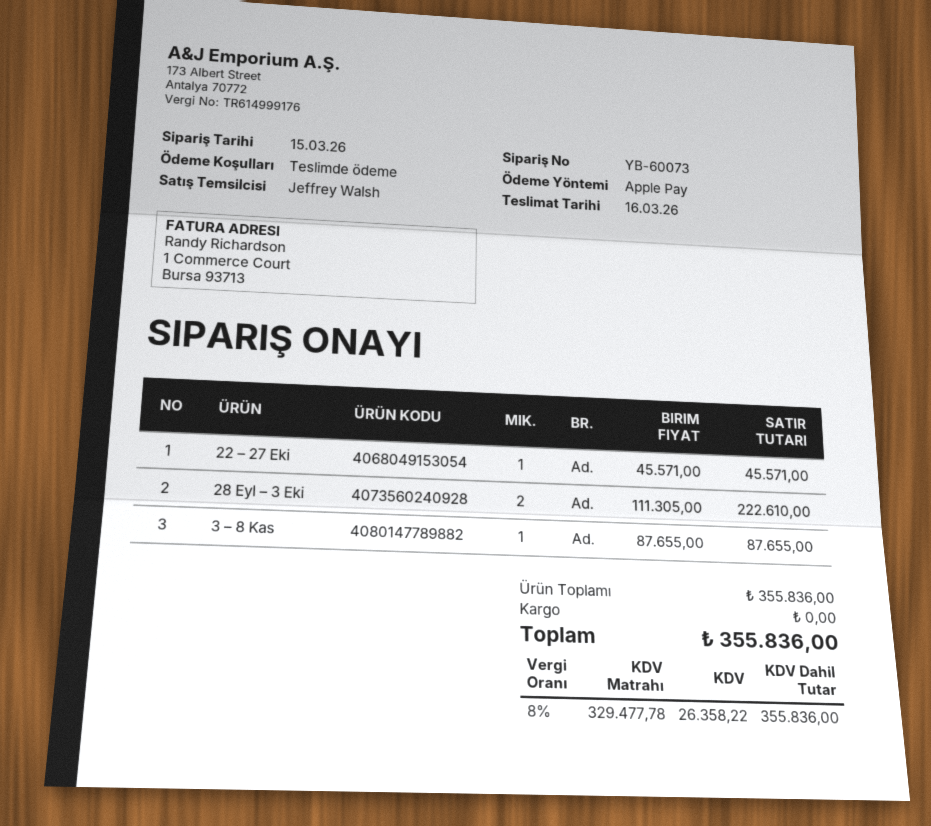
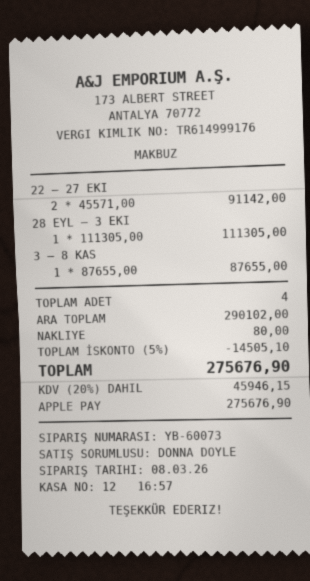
order date: 2026-03-15 -> 2026-03-08
sales rep: Jeffrey Walsh -> DONNA DOYLE
22 – 27 Eki: 1 x 45571.00 = 45571.00 -> 2 x 45571.00 = 91142.00
28 Eyl – 3 Eki: 2 x 111305.00 = 222610.00 -> 1 x 111305.00 = 111305.00
subtotal: 355836.00 -> 290102.00
discount: none -> 5% = 14505.10
shipping: 0.00 -> 80.00
tax: 8% = 26358.22 -> 20% = 45946.15
total: 355836.00 -> 275676.90

